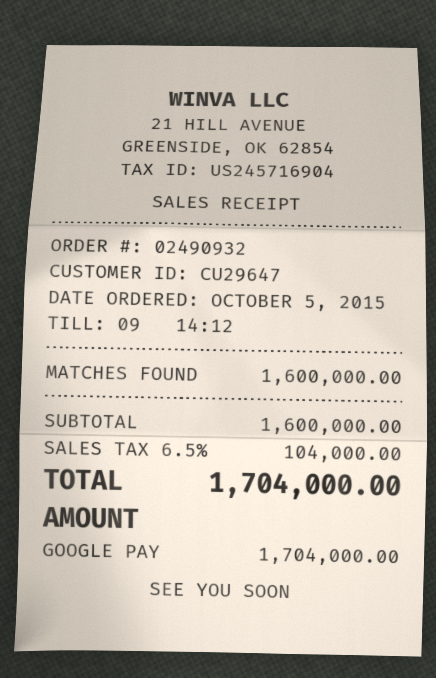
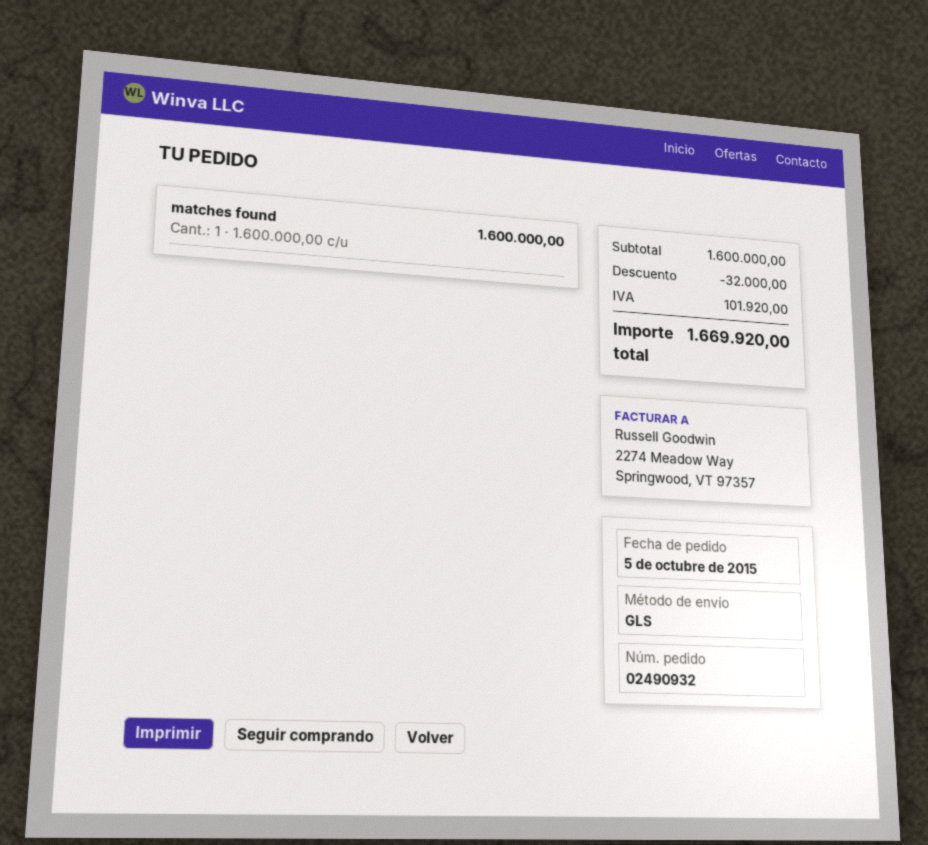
discount: none -> 32000.00
tax: 104000.00 -> 101920.00
total: 1704000.00 -> 1669920.00

